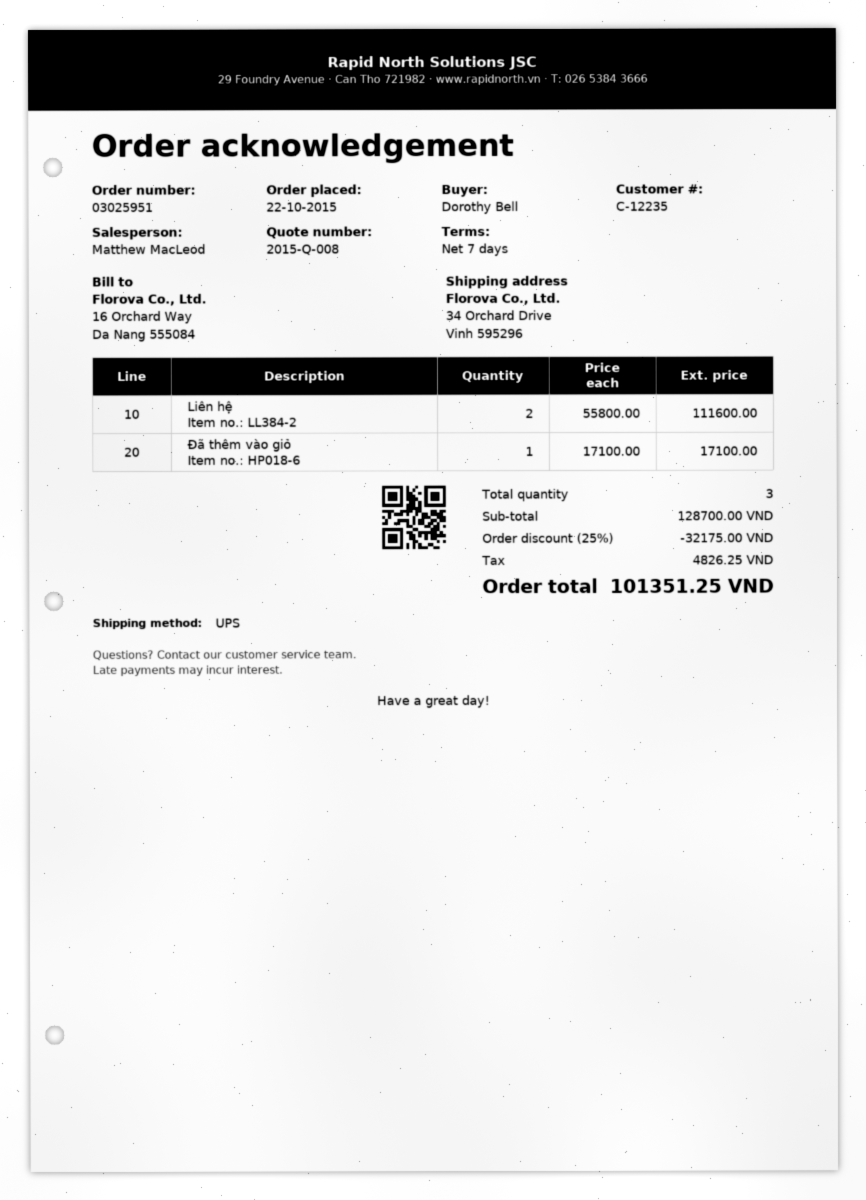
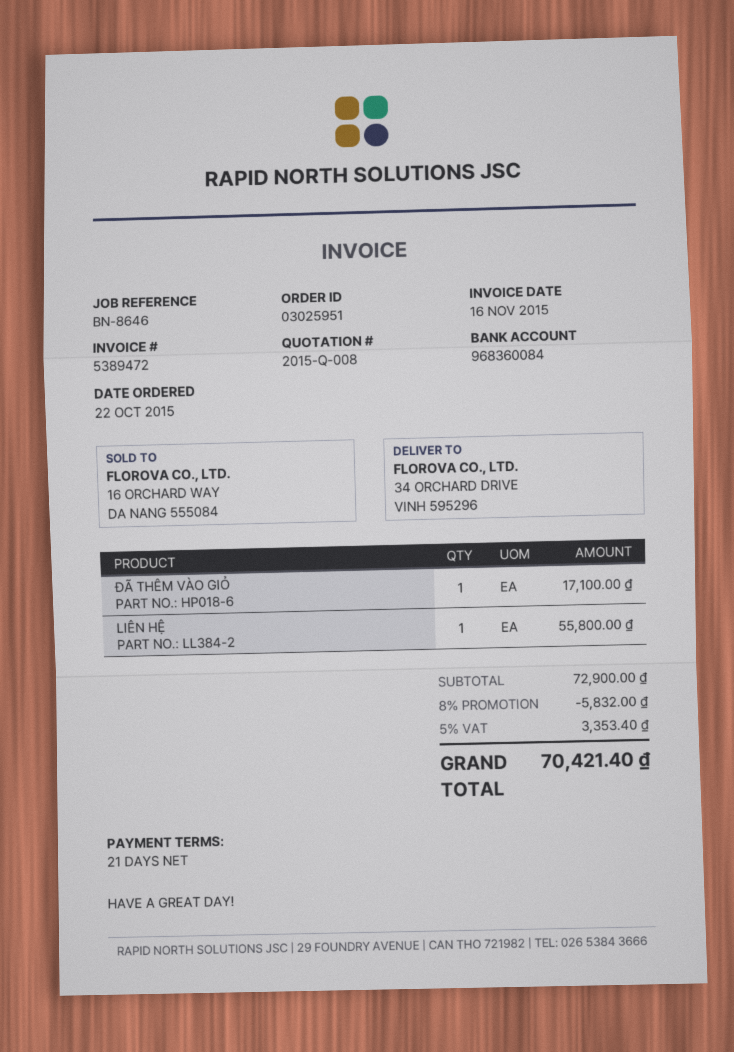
payment terms: 7 days -> 21 days
Liên hệ: 2 for 111600.00 -> 1 for 55800.00
subtotal: 128700.00 -> 72900.00
discount: 25% = 32175.00 -> 8% = 5832.00
tax: 4826.25 -> 3353.40
total: 101351.25 -> 70421.40

